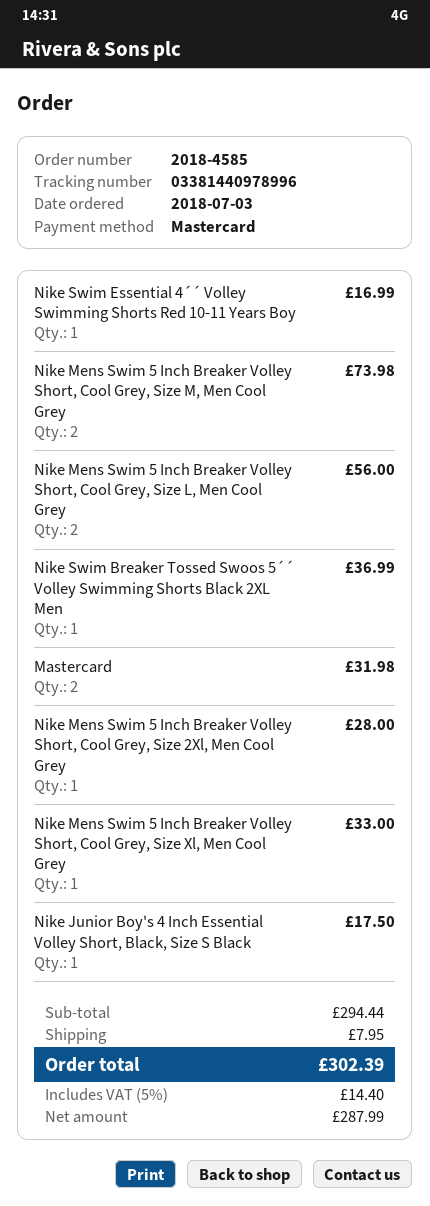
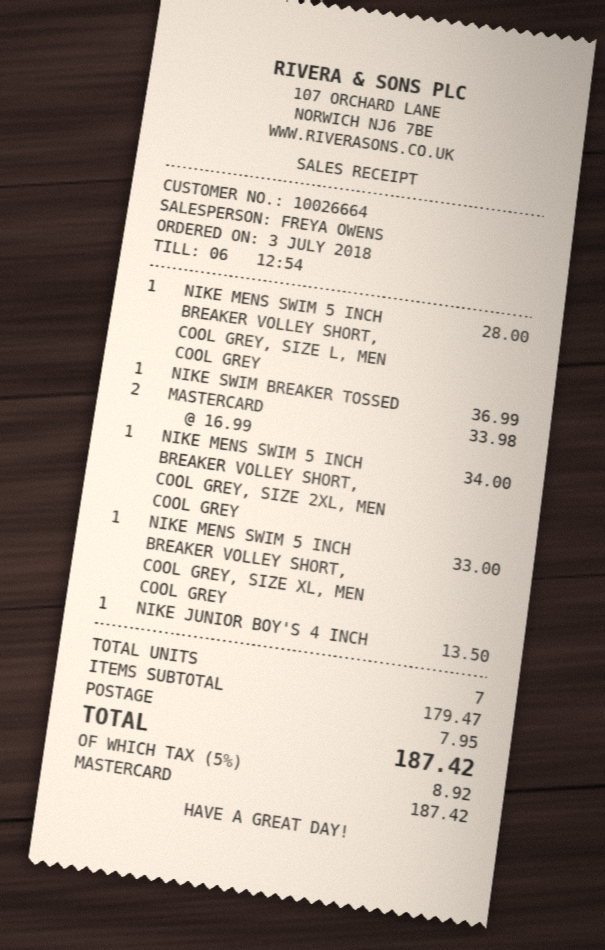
Nike Swim Essential 4´´ Volley Swimming Shorts Red 10-11 Years Boy: 1 for 16.99 -> none
Nike Mens Swim 5 Inch Breaker Volley Short, Cool Grey, Size M, Men Cool Grey: 2 for 73.98 -> none
Nike Mens Swim 5 Inch Breaker Volley Short, Cool Grey, Size L, Men Cool Grey: 2 for 56.00 -> 1 for 28.00
Mastercard: 2 for 31.98 -> 2 for 33.98
Nike Mens Swim 5 Inch Breaker Volley Short, Cool Grey, Size 2Xl, Men Cool Grey: 1 for 28.00 -> 1 for 34.00
Nike Junior Boy's 4 Inch Essential Volley Short, Black, Size S Black: 1 for 17.50 -> 1 for 13.50
subtotal: 294.44 -> 179.47
tax: 5% = 14.40 -> 5% = 8.92
total: 302.39 -> 187.42

